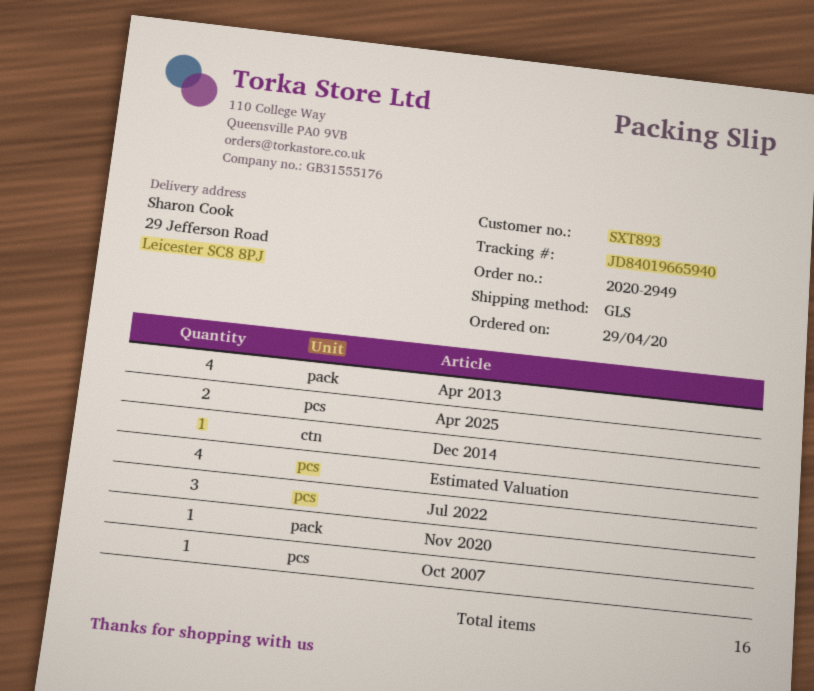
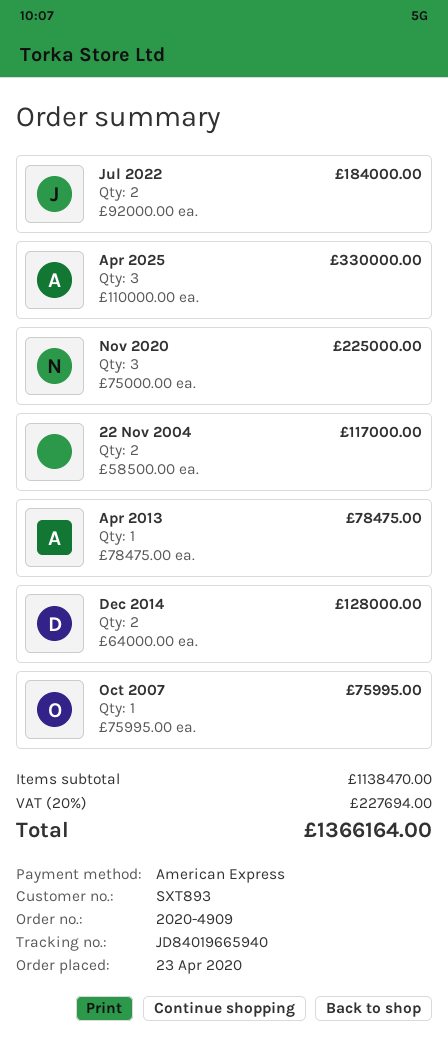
order number: 2020-2949 -> 2020-4909
order date: 2020-04-29 -> 2020-04-23
Apr 2013: 4 -> 1
Apr 2025: 2 -> 3
Dec 2014: 1 -> 2
Estimated Valuation: 4 -> none
Jul 2022: 3 -> 2
Nov 2020: 1 -> 3
22 Nov 2004: none -> 2

